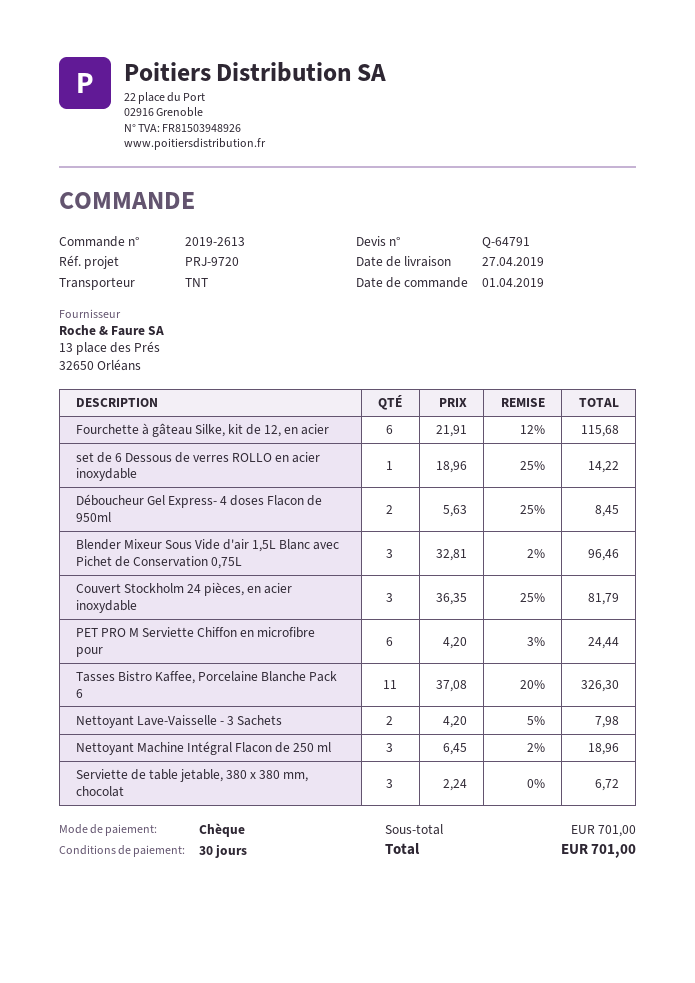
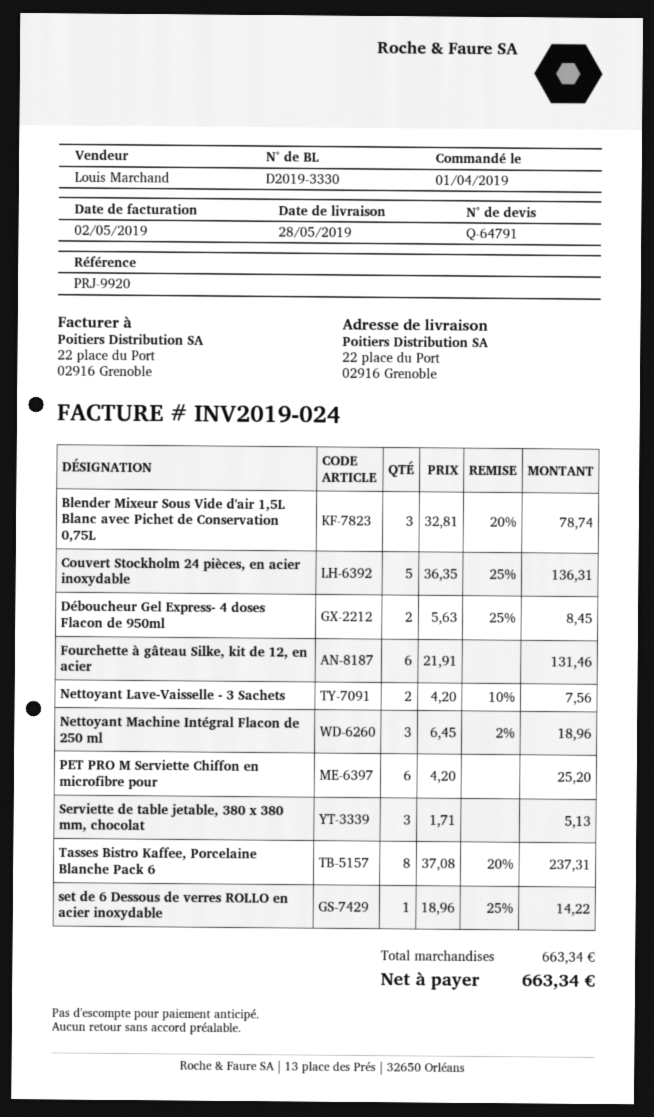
delivery date: 2019-04-27 -> 2019-05-28
reference: PRJ-9720 -> PRJ-9920
Fourchette à gâteau Silke, kit de 12, en acier: 6 x 21.91 - 12% = 115.68 -> 6 x 21.91 = 131.46
Blender Mixeur Sous Vide d'air 1,5L Blanc avec Pichet de Conservation 0,75L: 3 x 32.81 - 2% = 96.46 -> 3 x 32.81 - 20% = 78.74
Couvert Stockholm 24 pièces, en acier inoxydable: 3 x 36.35 - 25% = 81.79 -> 5 x 36.35 - 25% = 136.31
PET PRO M Serviette Chiffon en microfibre pour: 6 x 4.20 - 3% = 24.44 -> 6 x 4.20 = 25.20
Tasses Bistro Kaffee, Porcelaine Blanche Pack 6: 11 x 37.08 - 20% = 326.30 -> 8 x 37.08 - 20% = 237.31
Nettoyant Lave-Vaisselle - 3 Sachets: 2 x 4.20 - 5% = 7.98 -> 2 x 4.20 - 10% = 7.56
Serviette de table jetable, 380 x 380 mm, chocolat: 3 x 2.24 = 6.72 -> 3 x 1.71 = 5.13
subtotal: 701.00 -> 663.34
total: 701.00 -> 663.34

